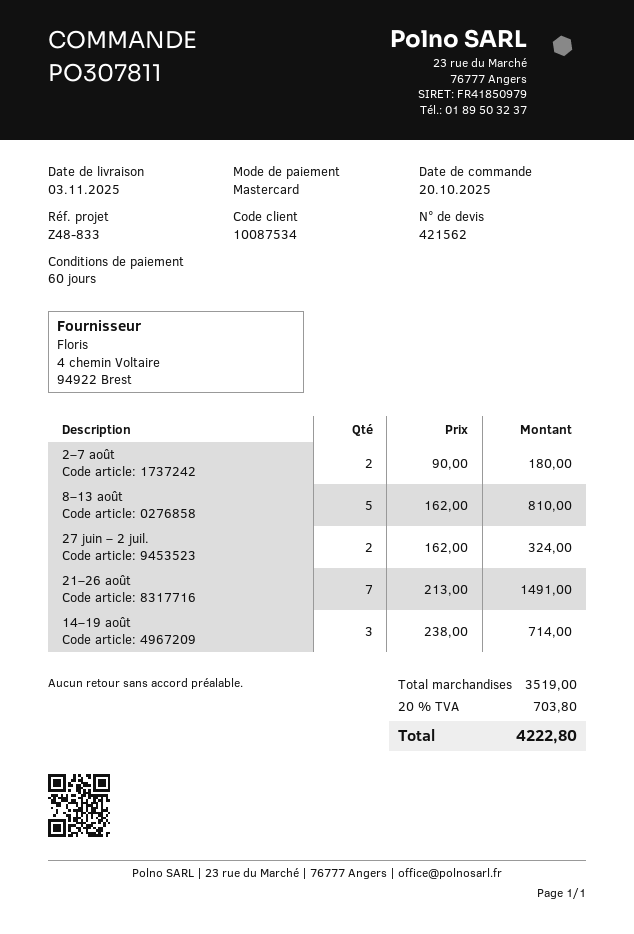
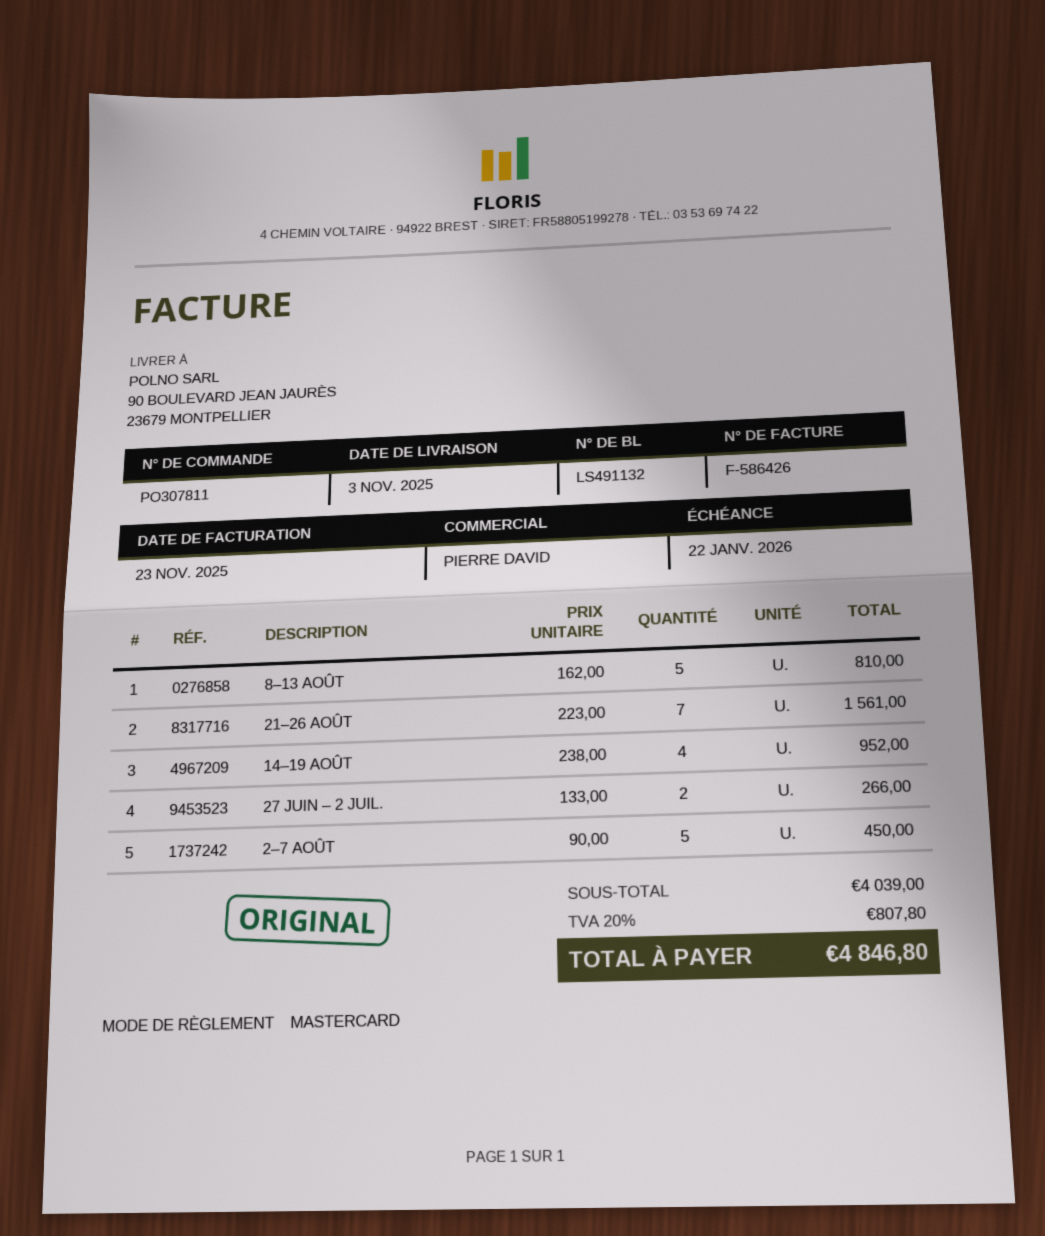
2–7 août: 2 x 90.00 = 180.00 -> 5 x 90.00 = 450.00
27 juin – 2 juil.: 2 x 162.00 = 324.00 -> 2 x 133.00 = 266.00
21–26 août: 7 x 213.00 = 1491.00 -> 7 x 223.00 = 1561.00
14–19 août: 3 x 238.00 = 714.00 -> 4 x 238.00 = 952.00
subtotal: 3519.00 -> 4039.00
tax: 20% = 703.80 -> 20% = 807.80
total: 4222.80 -> 4846.80

